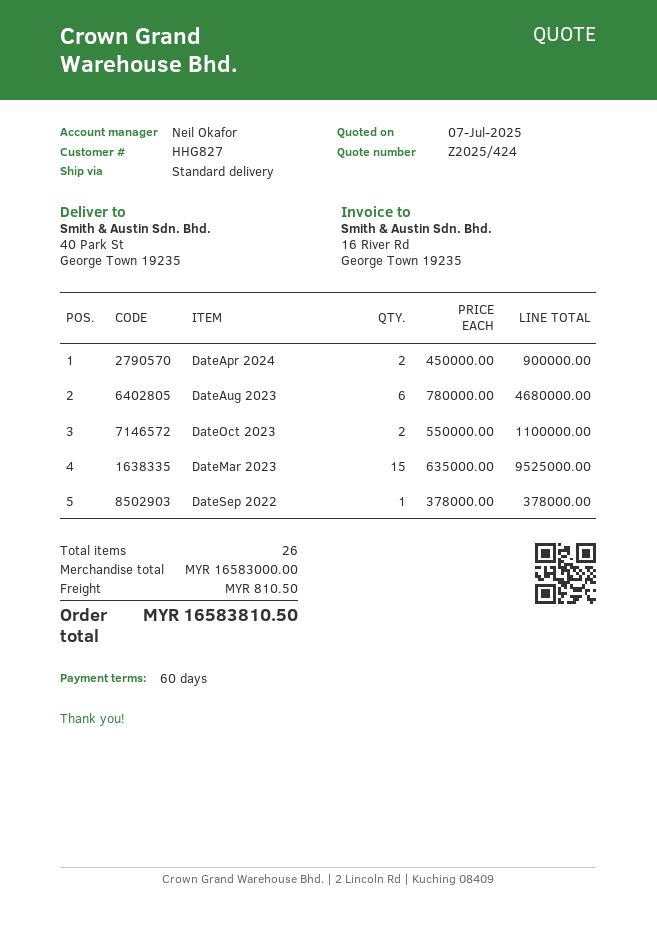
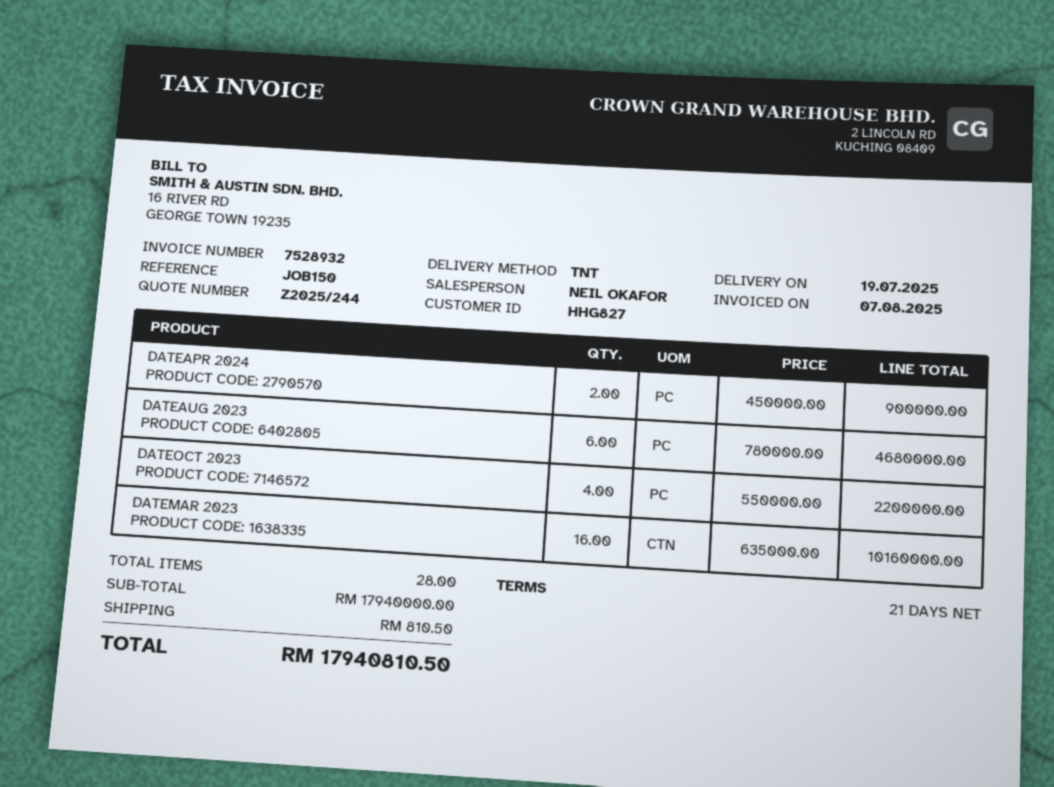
quote number: Z2025/424 -> Z2025/244
payment terms: 60 days -> 21 days
shipping method: standard -> TNT
DateOct 2023: 2 x 550000.00 = 1100000.00 -> 4 x 550000.00 = 2200000.00
DateMar 2023: 15 x 635000.00 = 9525000.00 -> 16 x 635000.00 = 10160000.00
DateSep 2022: 1 x 378000.00 = 378000.00 -> none
total quantity: 26 -> 28
subtotal: 16583000.00 -> 17940000.00
total: 16583810.50 -> 17940810.50

